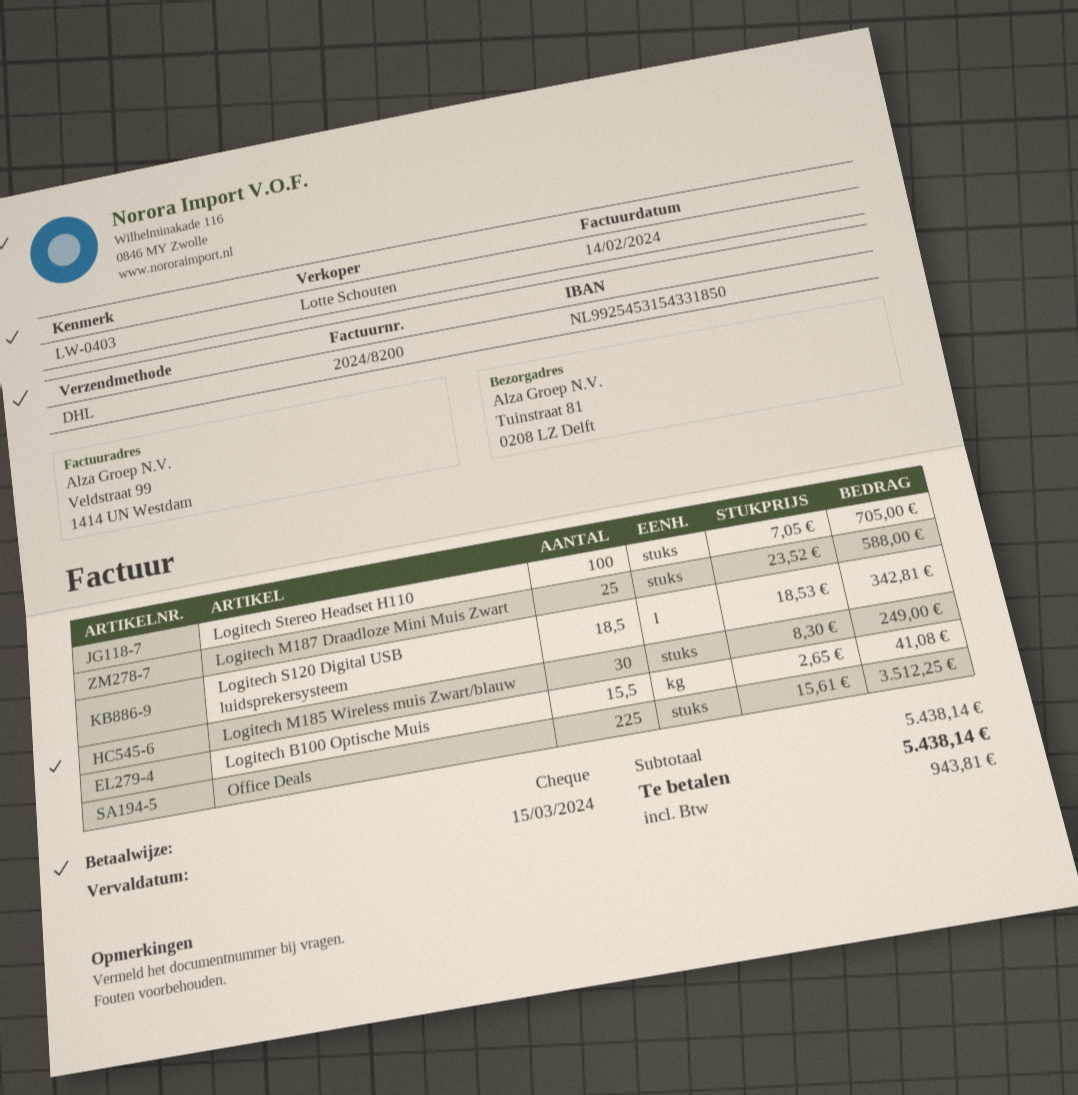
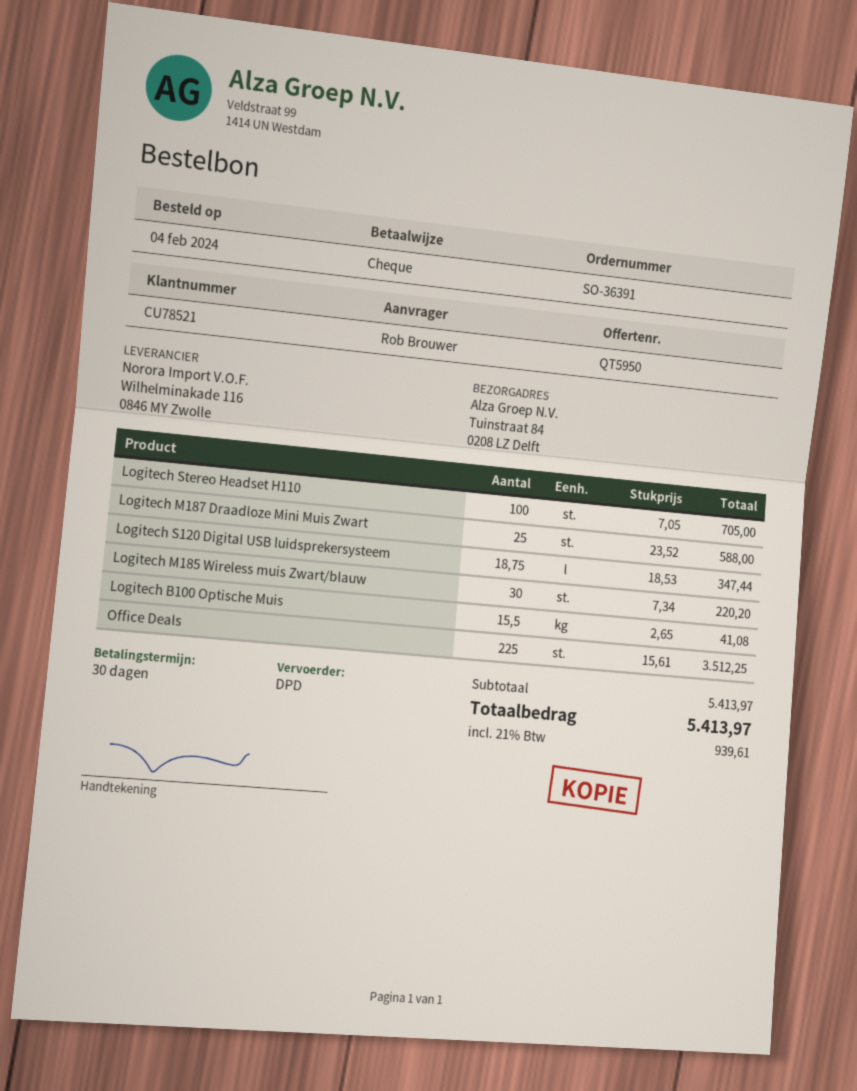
shipping method: DHL -> DPD
ship to: Tuinstraat 81, 0208 LZ Delft -> Tuinstraat 84, 0208 LZ Delft
Logitech S120 Digital USB luidsprekersysteem: 18.5 x 18.53 = 342.81 -> 18.75 x 18.53 = 347.44
Logitech M185 Wireless muis Zwart/blauw: 30 x 8.30 = 249.00 -> 30 x 7.34 = 220.20
subtotal: 5438.14 -> 5413.97
tax: 943.81 -> 939.61
total: 5438.14 -> 5413.97

